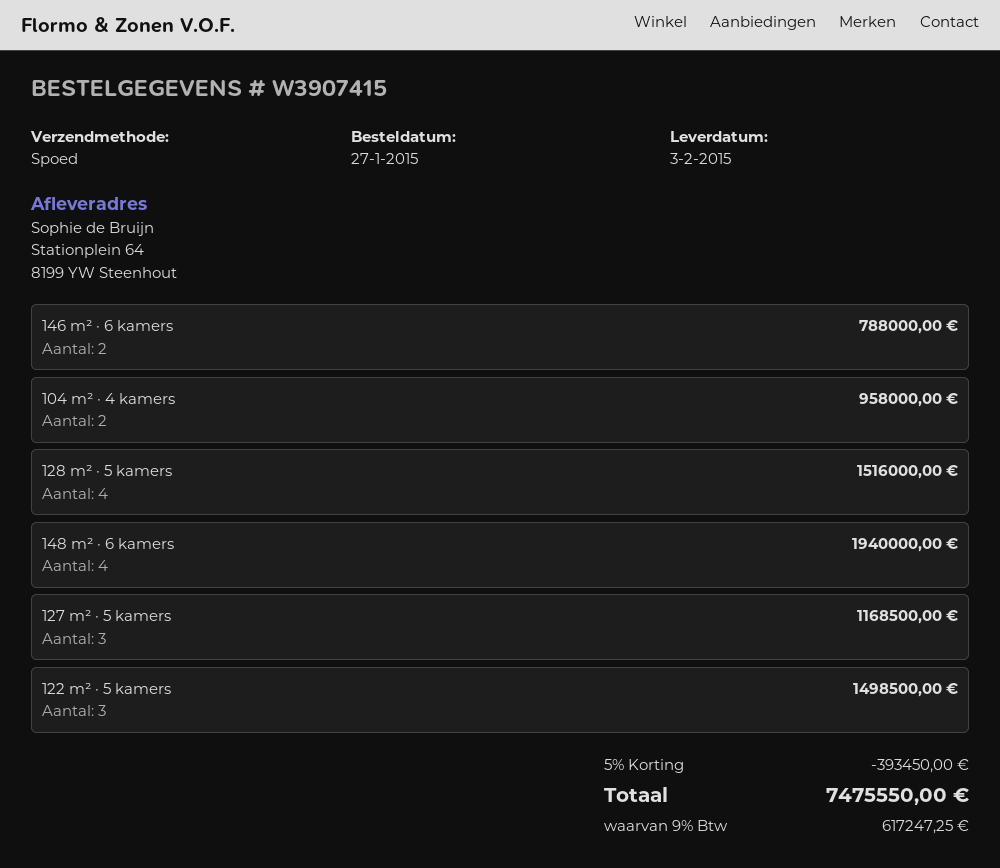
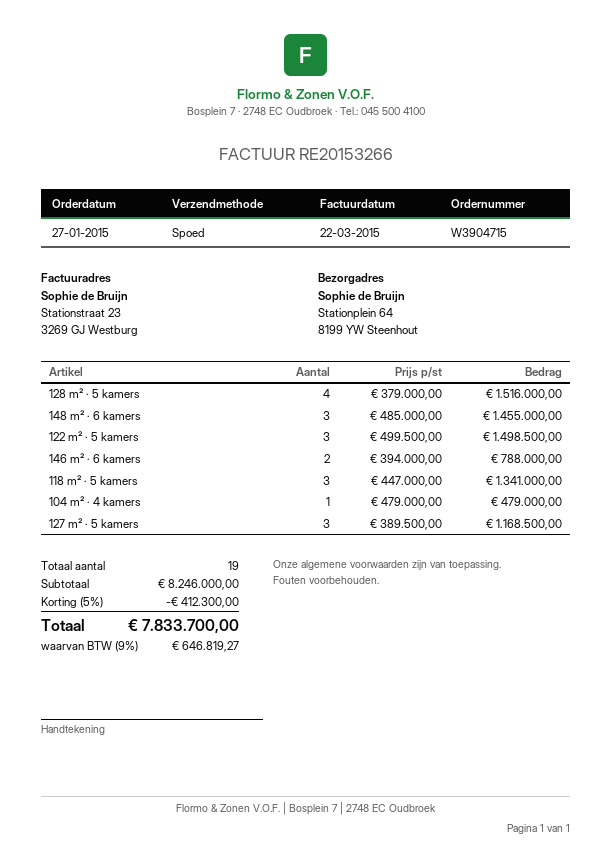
order number: W3907415 -> W3904715
104 m² · 4 kamers: 2 for 958000.00 -> 1 for 479000.00
148 m² · 6 kamers: 4 for 1940000.00 -> 3 for 1455000.00
118 m² · 5 kamers: none -> 3 for 1341000.00
discount: 5% = 393450.00 -> 5% = 412300.00
tax: 9% = 617247.25 -> 9% = 646819.27
total: 7475550.00 -> 7833700.00

